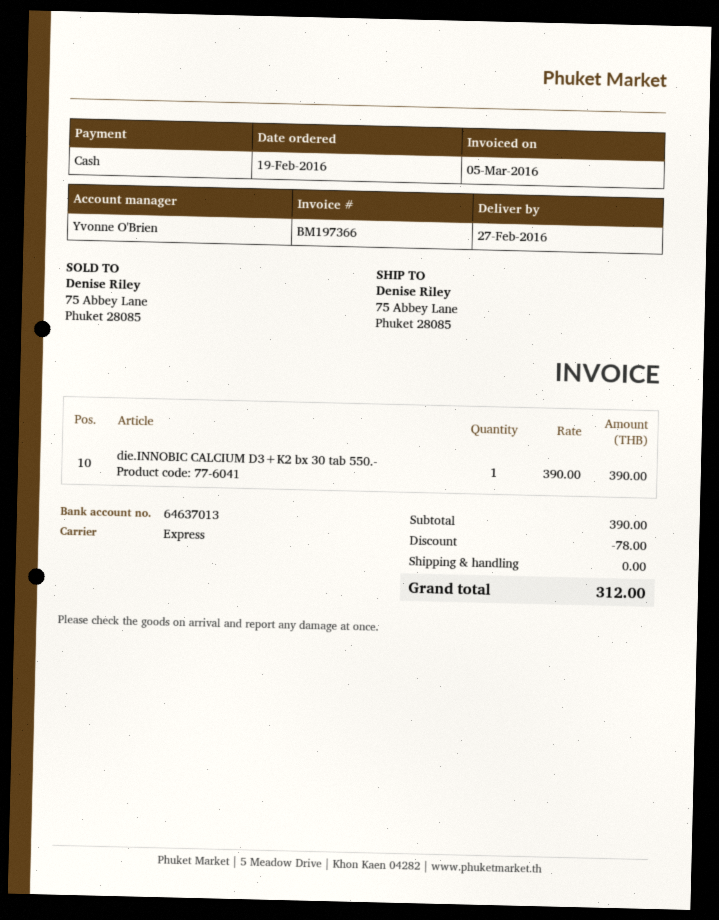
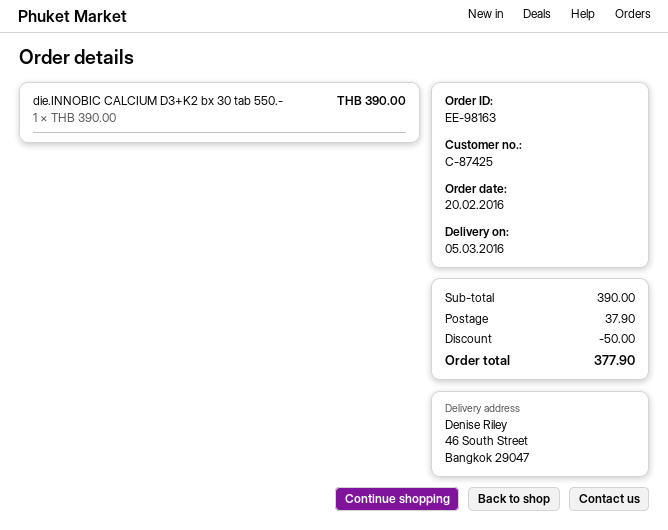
order date: 2016-02-19 -> 2016-02-20
delivery date: 2016-02-27 -> 2016-03-05
ship to: 75 Abbey Lane, Phuket 28085 -> 46 South Street, Bangkok 29047
discount: 78.00 -> 50.00
shipping: 0.00 -> 37.90
total: 312.00 -> 377.90

